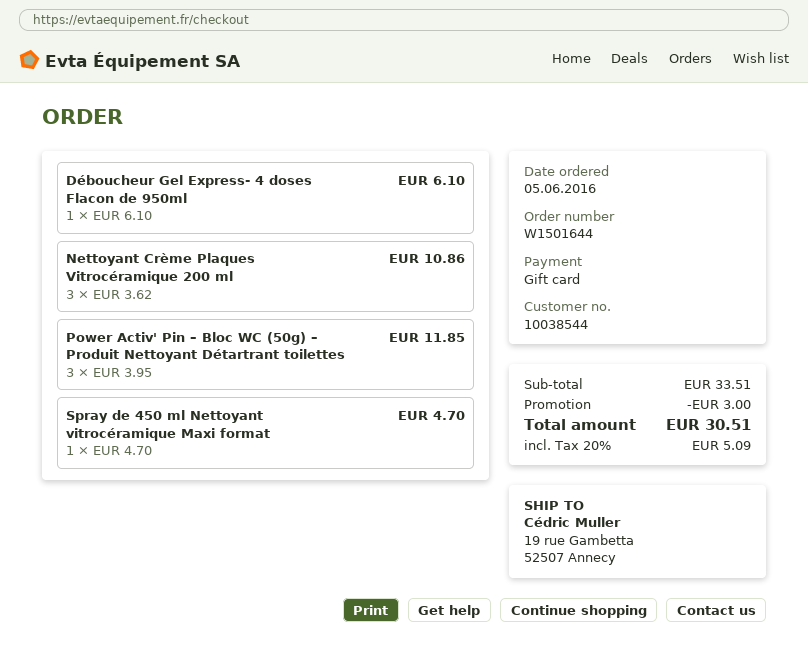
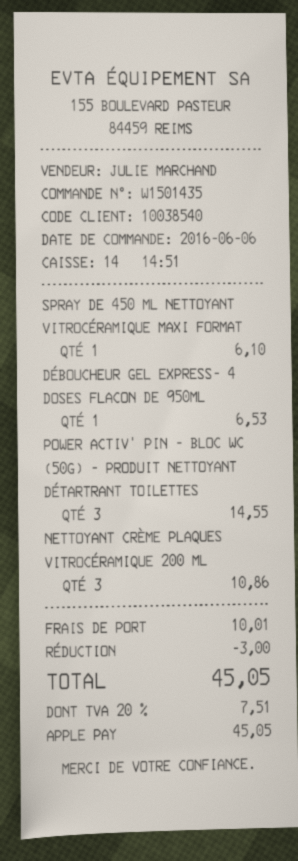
order number: W1501644 -> W1501435
order date: 2016-06-05 -> 2016-06-06
customer number: 10038544 -> 10038540
payment method: gift card -> Apple Pay
Déboucheur Gel Express- 4 doses Flacon de 950ml: 1 for 6.10 -> 1 for 6.53
Power Activ' Pin – Bloc WC (50g) – Produit Nettoyant Détartrant toilettes: 3 for 11.85 -> 3 for 14.55
Spray de 450 ml Nettoyant vitrocéramique Maxi format: 1 for 4.70 -> 1 for 6.10
shipping: none -> 10.01
tax: 20% = 5.09 -> 20% = 7.51
total: 30.51 -> 45.05

